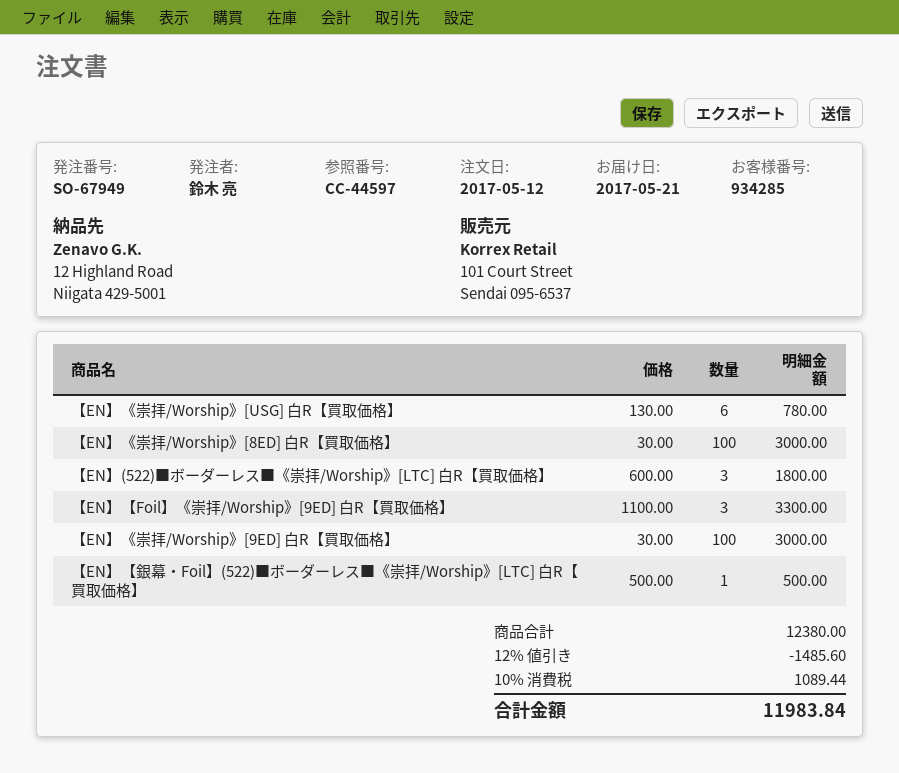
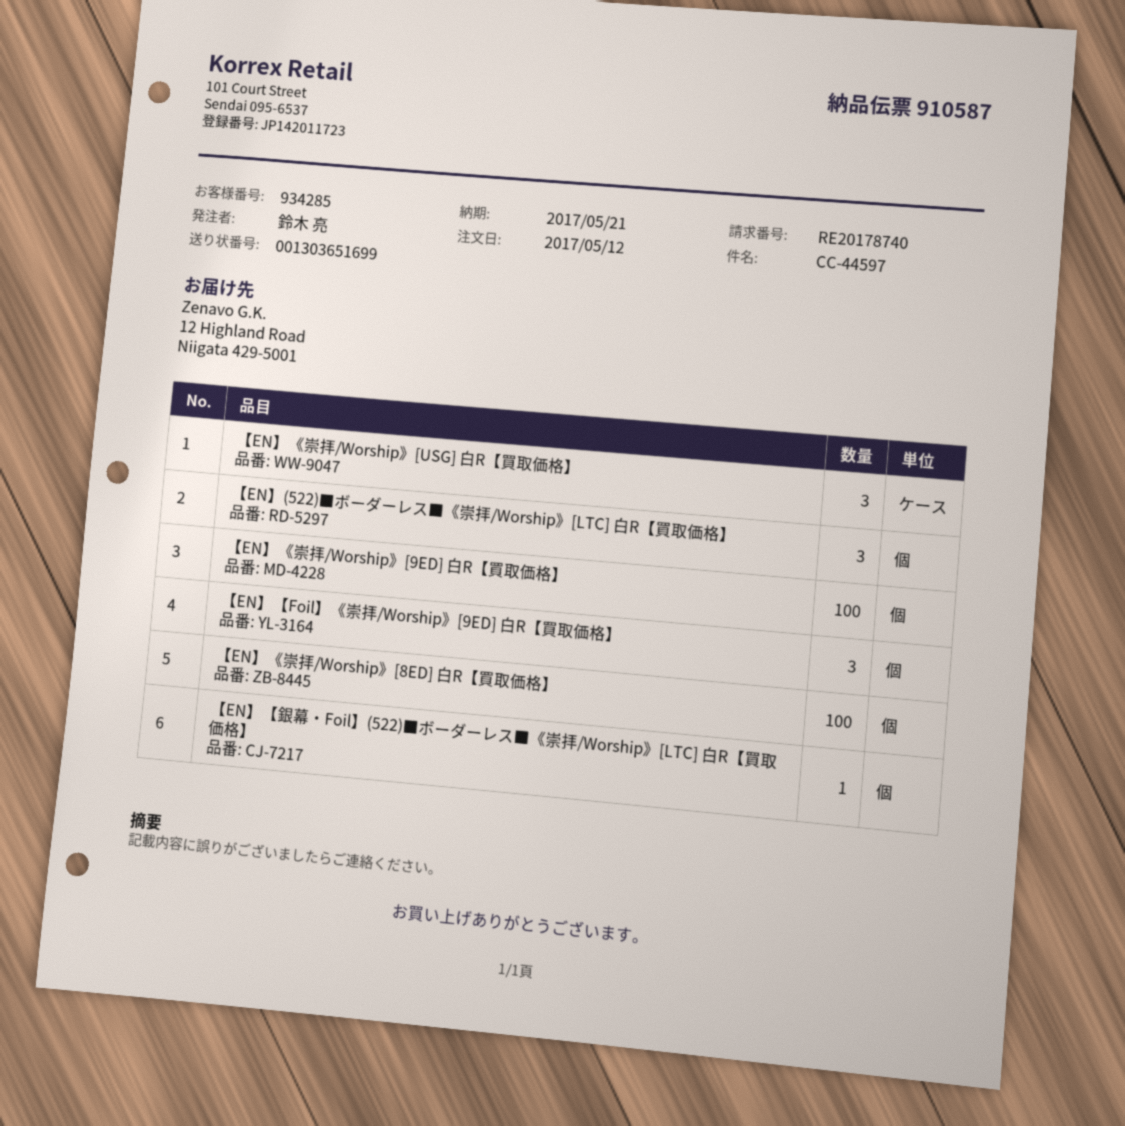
【EN】《崇拝/Worship》[USG] 白R【買取価格】: 6 -> 3

